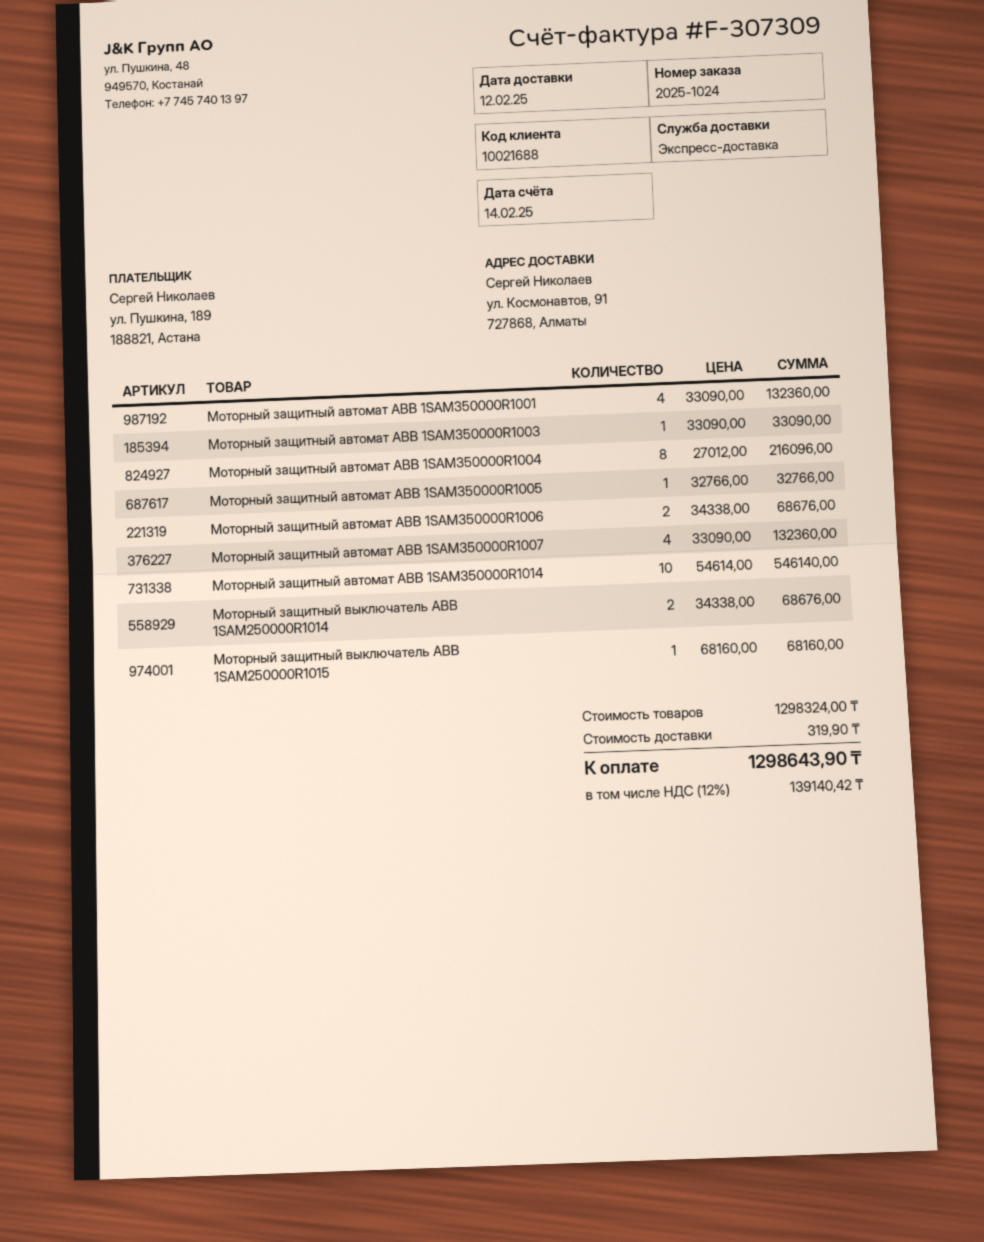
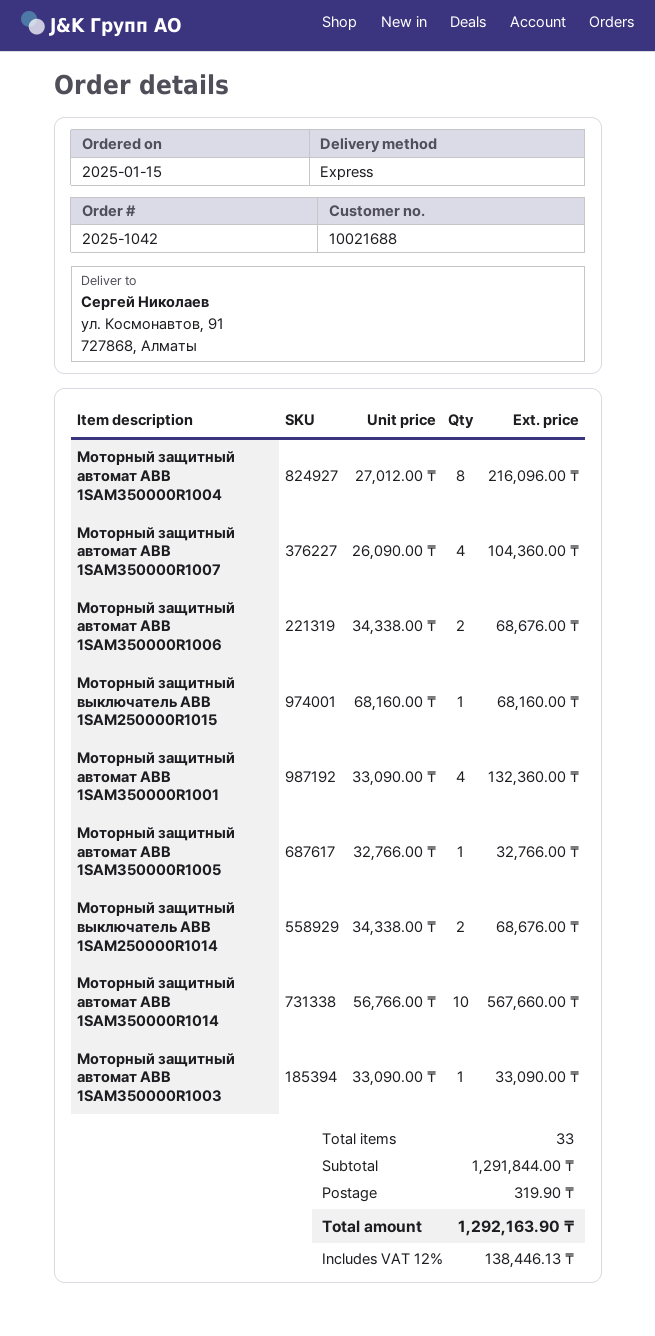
order number: 2025-1024 -> 2025-1042
Моторный защитный автомат ABB 1SAM350000R1007: 4 x 33090.00 = 132360.00 -> 4 x 26090.00 = 104360.00
Моторный защитный автомат ABB 1SAM350000R1014: 10 x 54614.00 = 546140.00 -> 10 x 56766.00 = 567660.00
subtotal: 1298324.00 -> 1291844.00
tax: 12% = 139140.42 -> 12% = 138446.13
total: 1298643.90 -> 1292163.90

